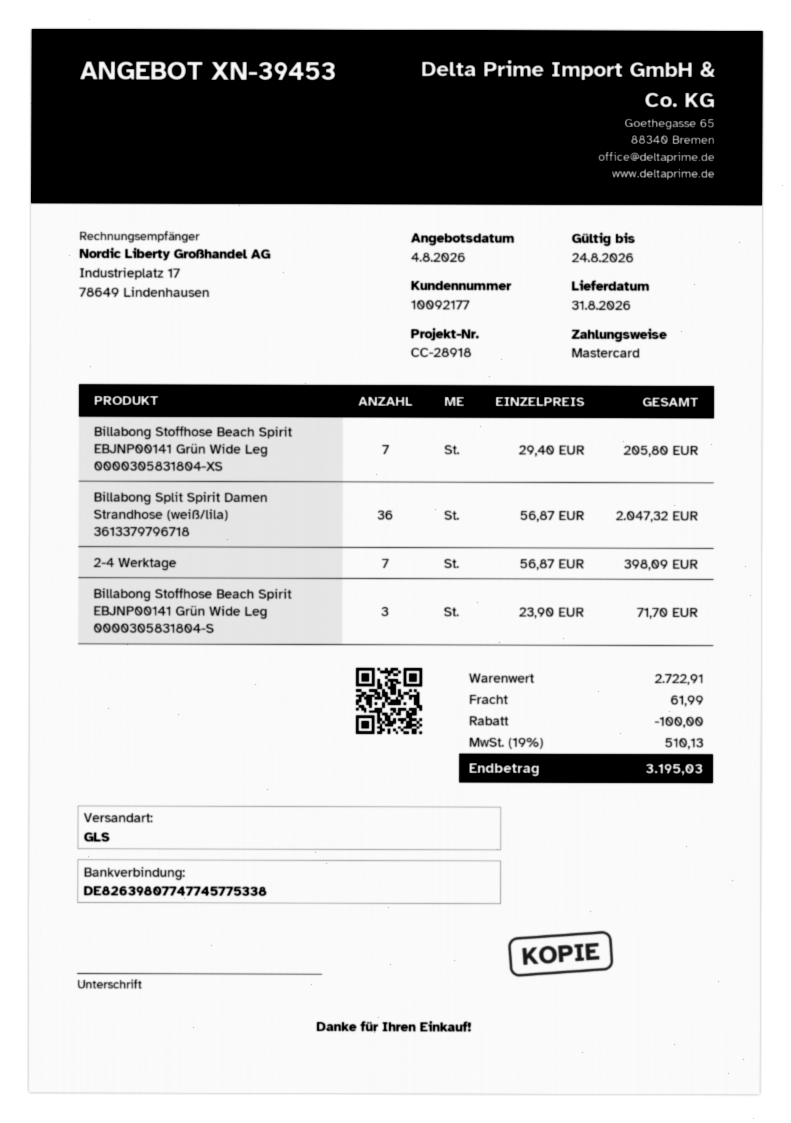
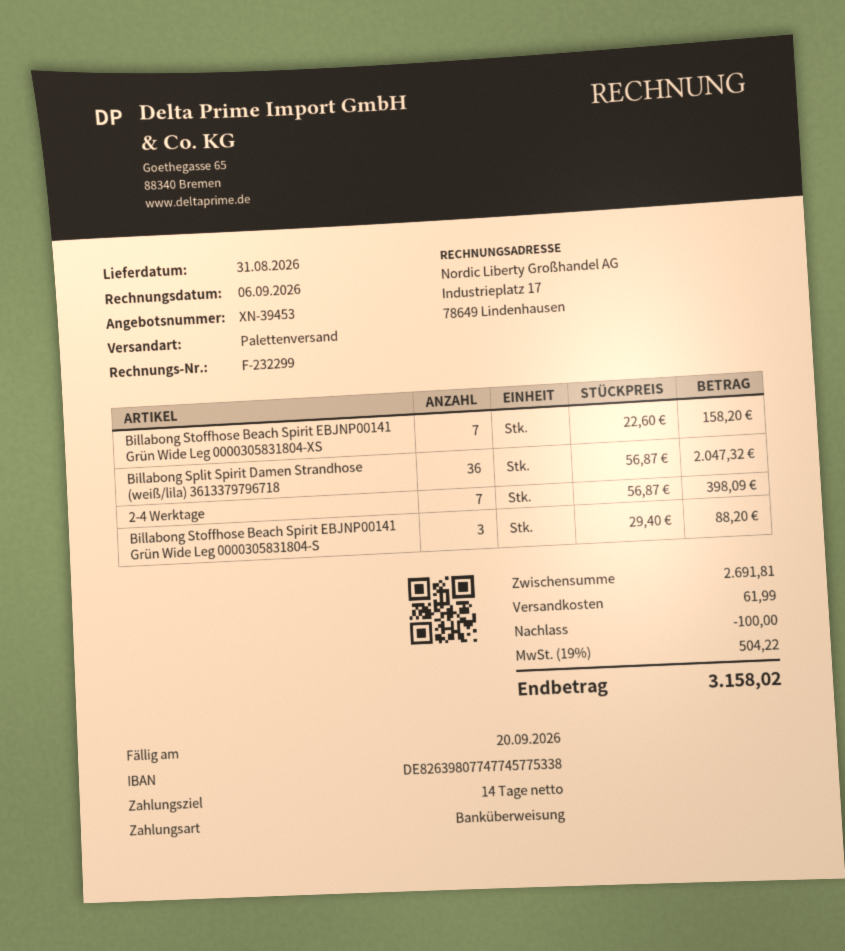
payment method: Mastercard -> bank transfer
shipping method: GLS -> pallet freight
Billabong Stoffhose Beach Spirit EBJNP00141 Grün Wide Leg 0000305831804-XS: 7 x 29.40 = 205.80 -> 7 x 22.60 = 158.20
Billabong Stoffhose Beach Spirit EBJNP00141 Grün Wide Leg 0000305831804-S: 3 x 23.90 = 71.70 -> 3 x 29.40 = 88.20
subtotal: 2722.91 -> 2691.81
tax: 19% = 510.13 -> 19% = 504.22
total: 3195.03 -> 3158.02

